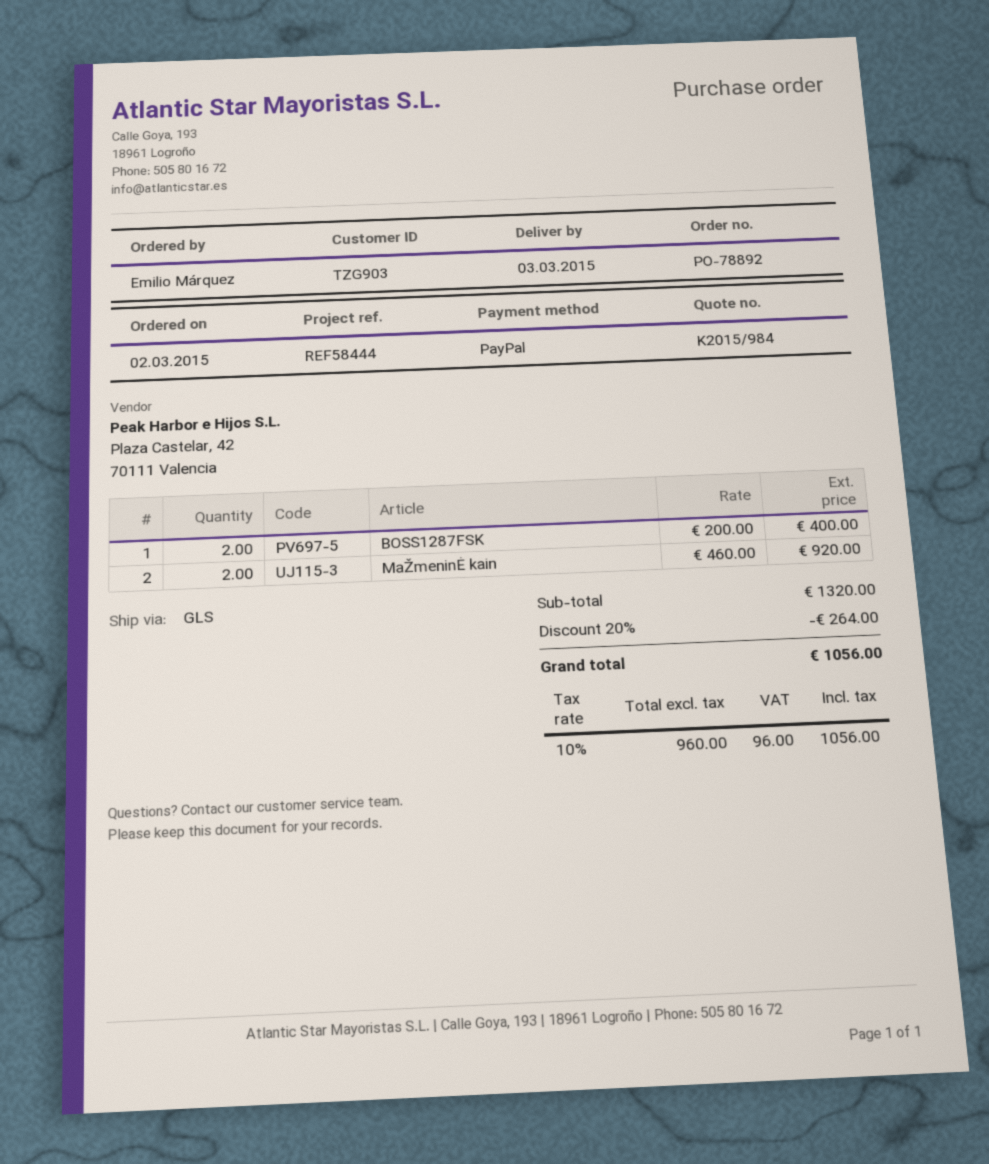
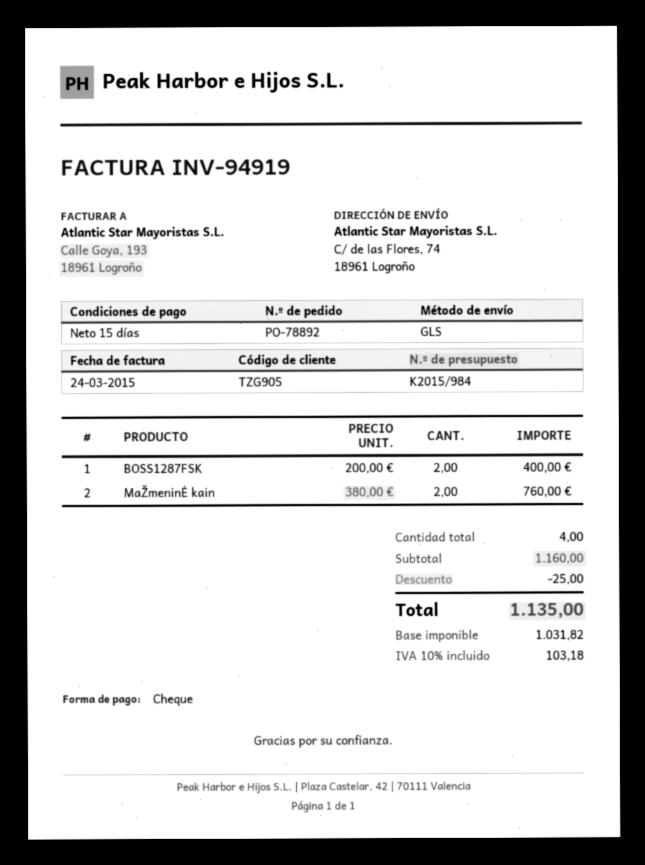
customer number: TZG903 -> TZG905
payment method: PayPal -> cheque
MaŽmeninĖ kain: 2 x 460.00 = 920.00 -> 2 x 380.00 = 760.00
subtotal: 1320.00 -> 1160.00
discount: 264.00 -> 25.00
net: 960.00 -> 1031.82
tax: 10% = 96.00 -> 10% = 103.18
total: 1056.00 -> 1135.00

